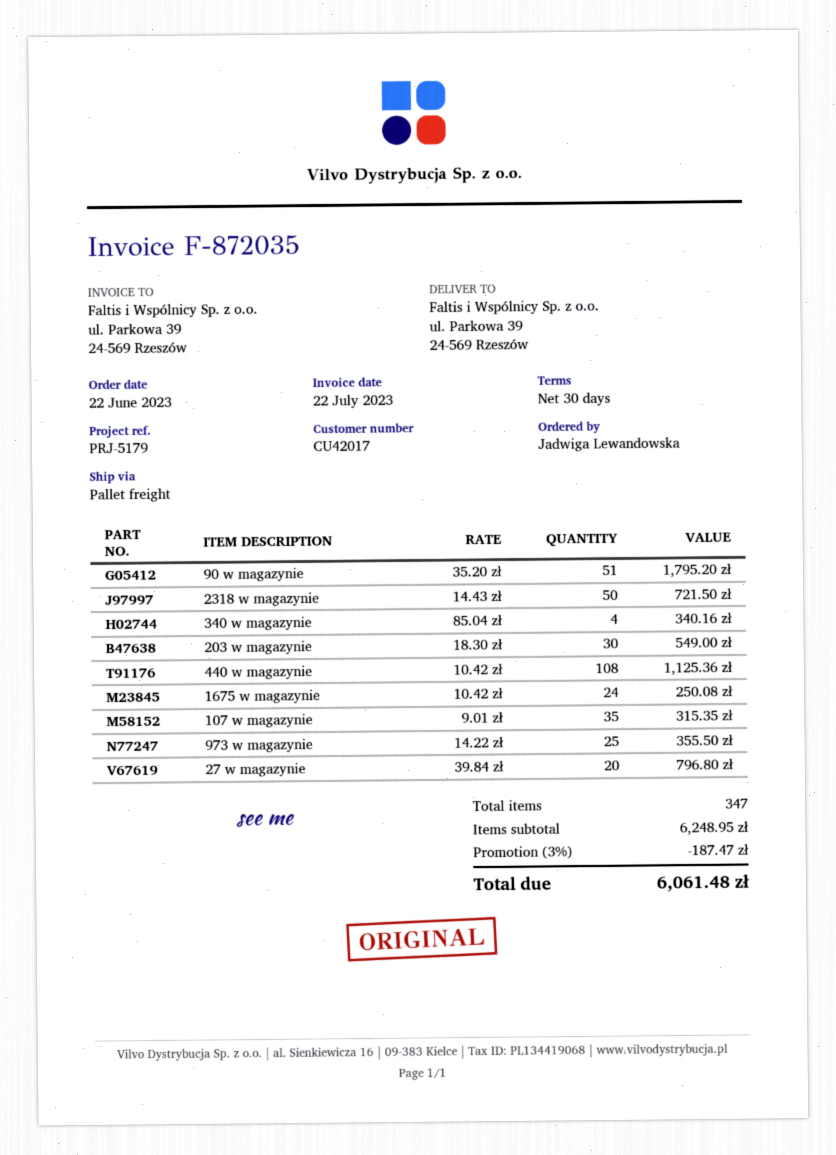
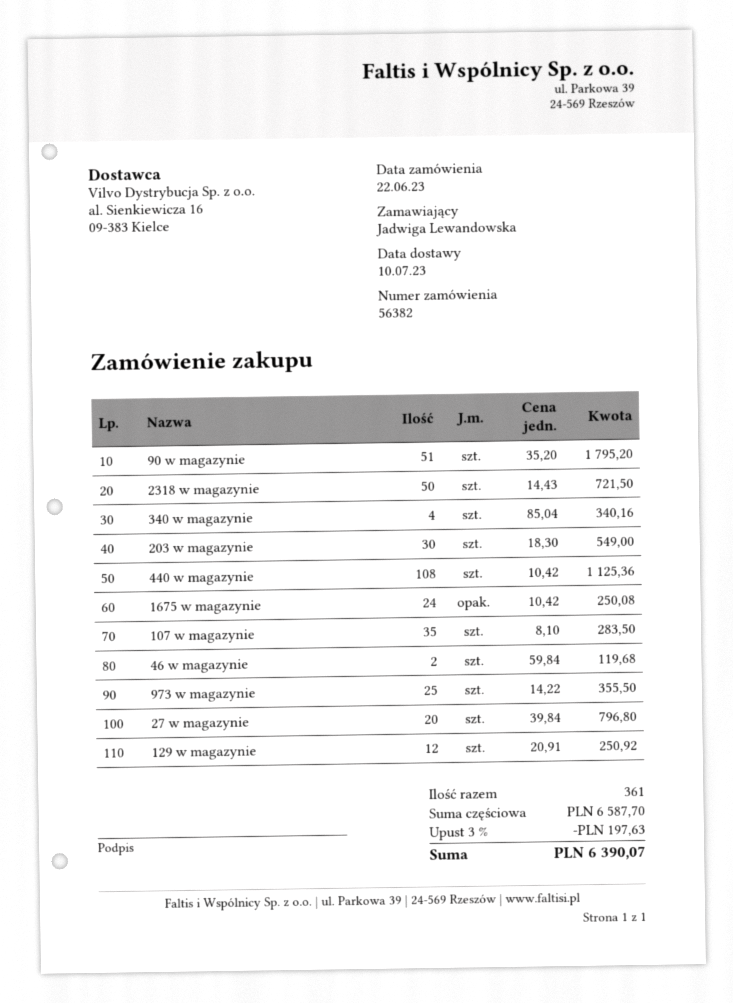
107 w magazynie: 35 x 9.01 = 315.35 -> 35 x 8.10 = 283.50
46 w magazynie: none -> 2 x 59.84 = 119.68
129 w magazynie: none -> 12 x 20.91 = 250.92
total quantity: 347 -> 361
subtotal: 6248.95 -> 6587.70
discount: 3% = 187.47 -> 3% = 197.63
total: 6061.48 -> 6390.07

